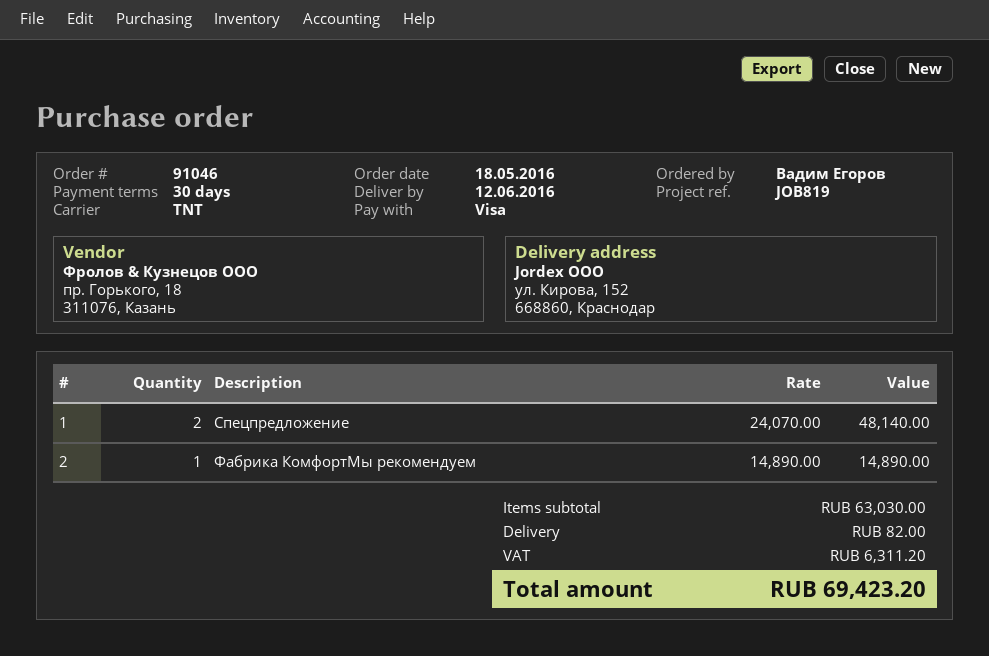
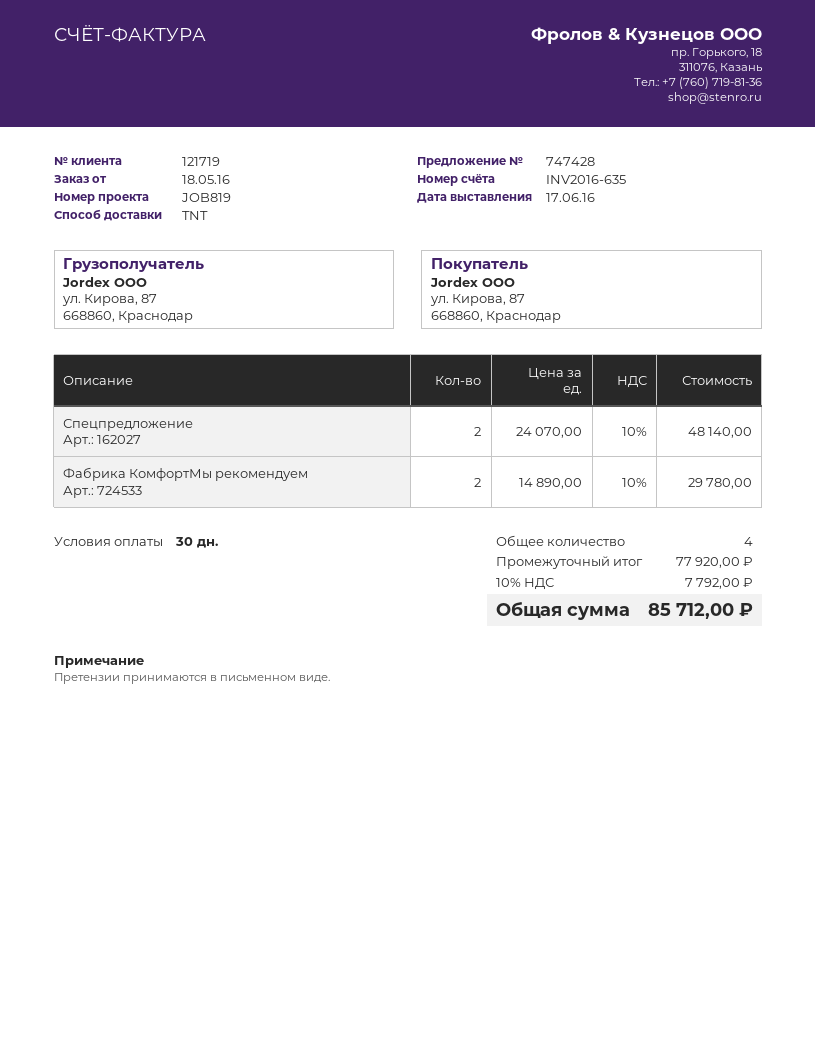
ship to: ул. Кирова, 152, 668860, Краснодар -> ул. Кирова, 87, 668860, Краснодар
Фабрика КомфортМы рекомендуем: 1 x 14890.00 = 14890.00 -> 2 x 14890.00 = 29780.00
subtotal: 63030.00 -> 77920.00
shipping: 82.00 -> none
tax: 6311.20 -> 7792.00
total: 69423.20 -> 85712.00

